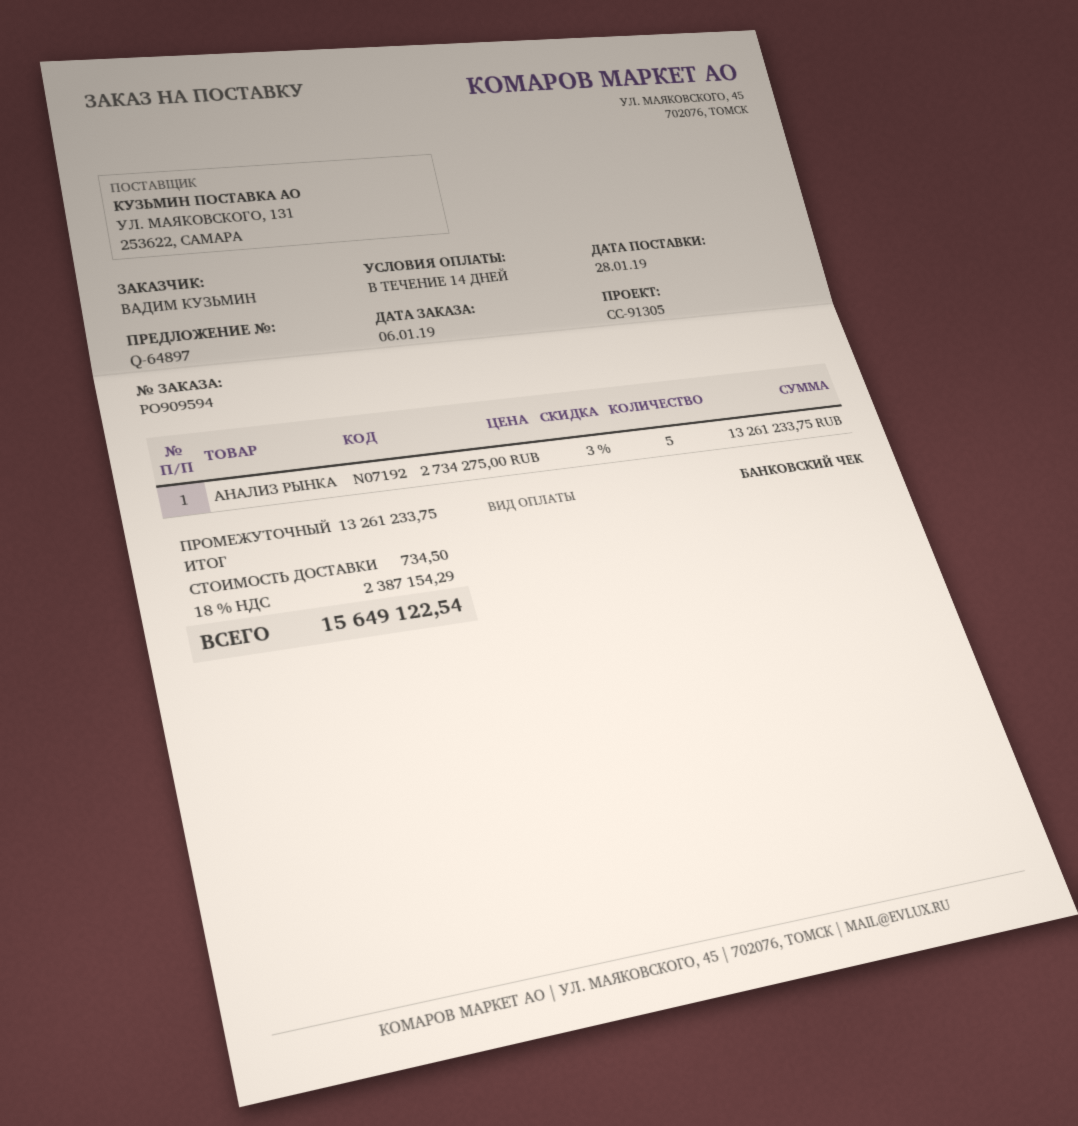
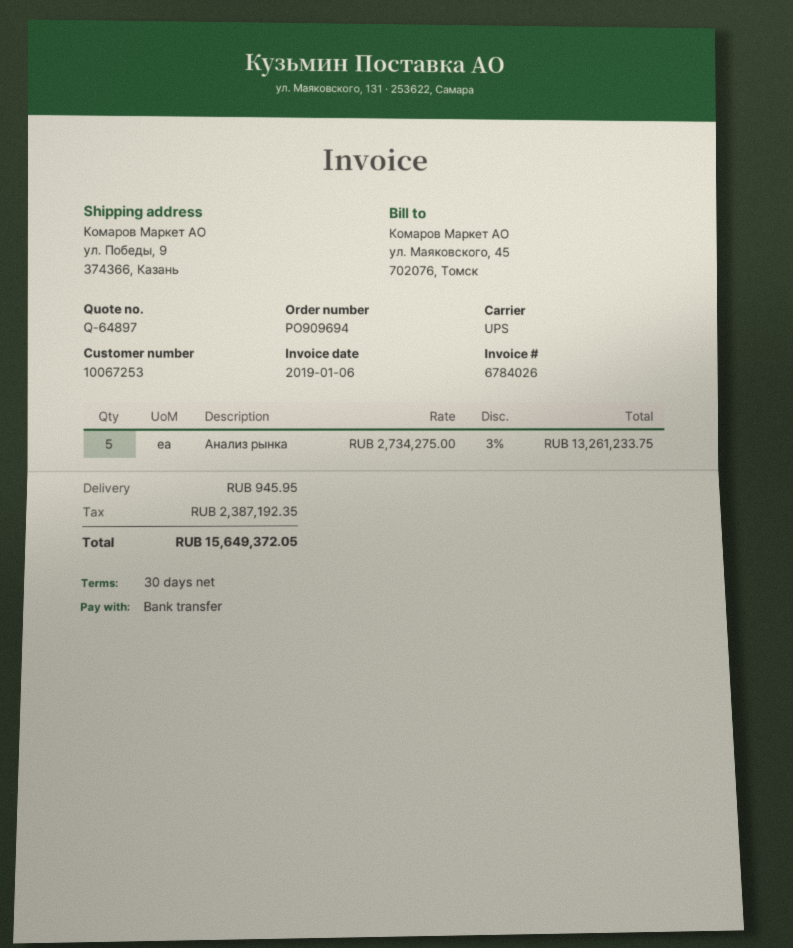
order number: PO909594 -> PO909694
payment terms: 14 days -> 30 days
payment method: cheque -> bank transfer
shipping: 734.50 -> 945.95
tax: 2387154.29 -> 2387192.35
total: 15649122.54 -> 15649372.05

